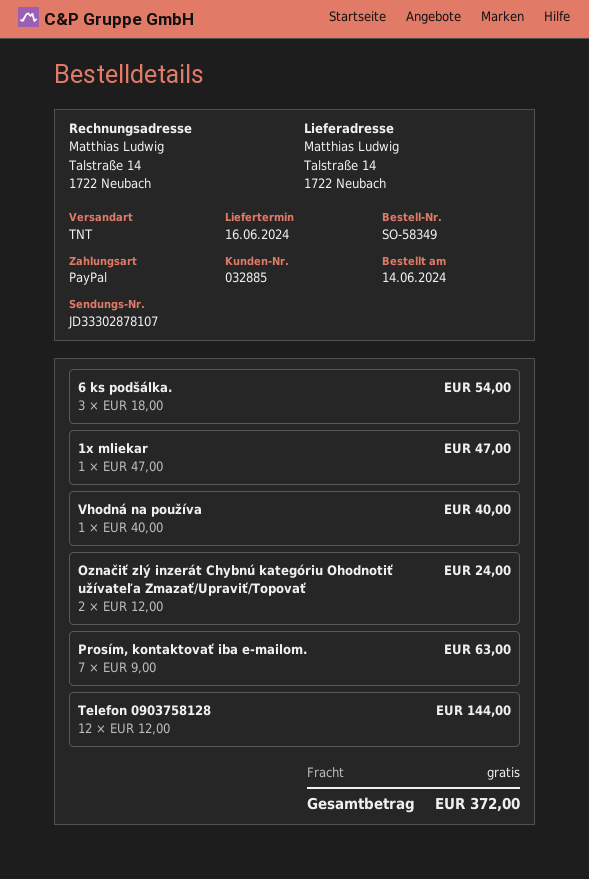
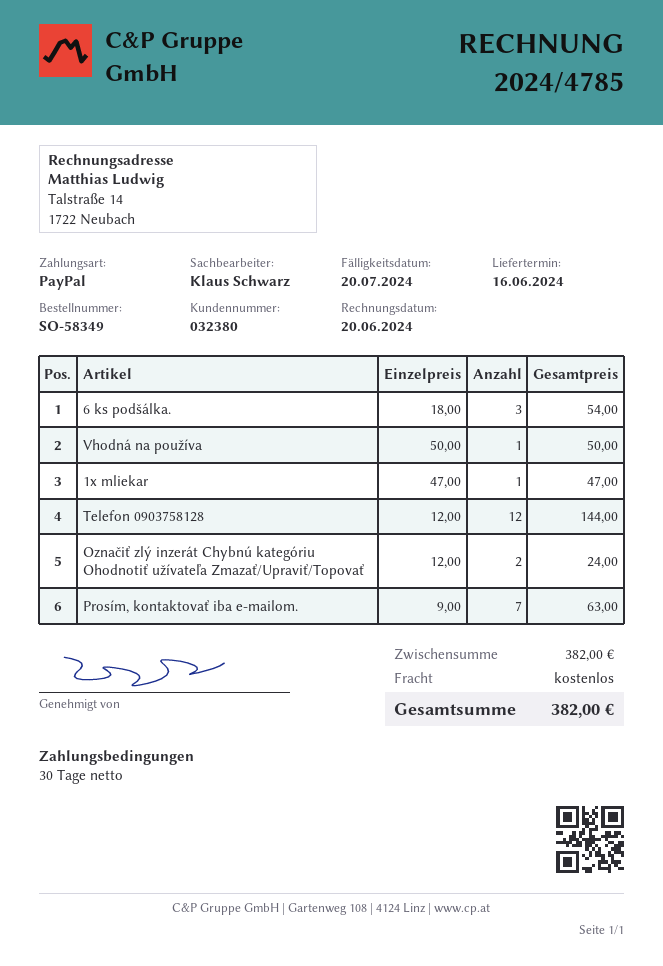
customer number: 032885 -> 032380
Vhodná na používa: 1 x 40.00 = 40.00 -> 1 x 50.00 = 50.00
total: 372.00 -> 382.00

